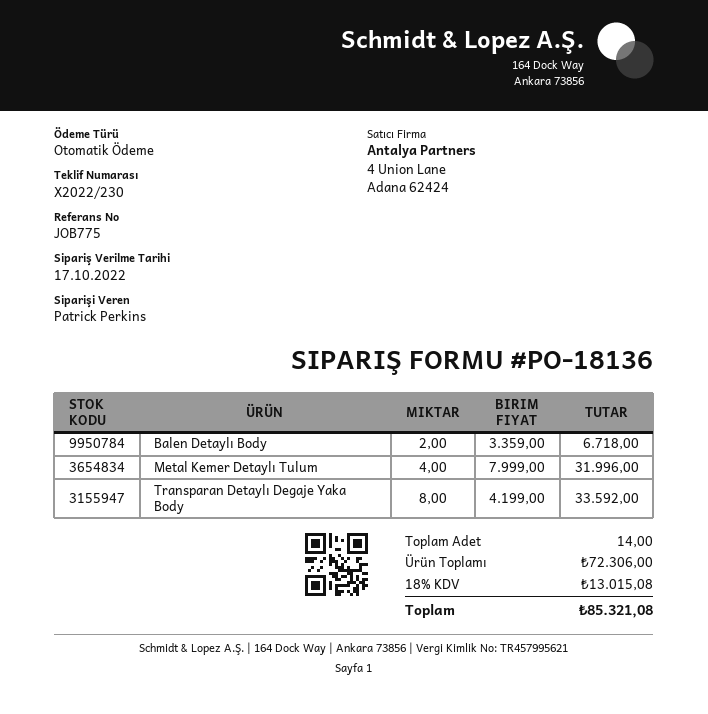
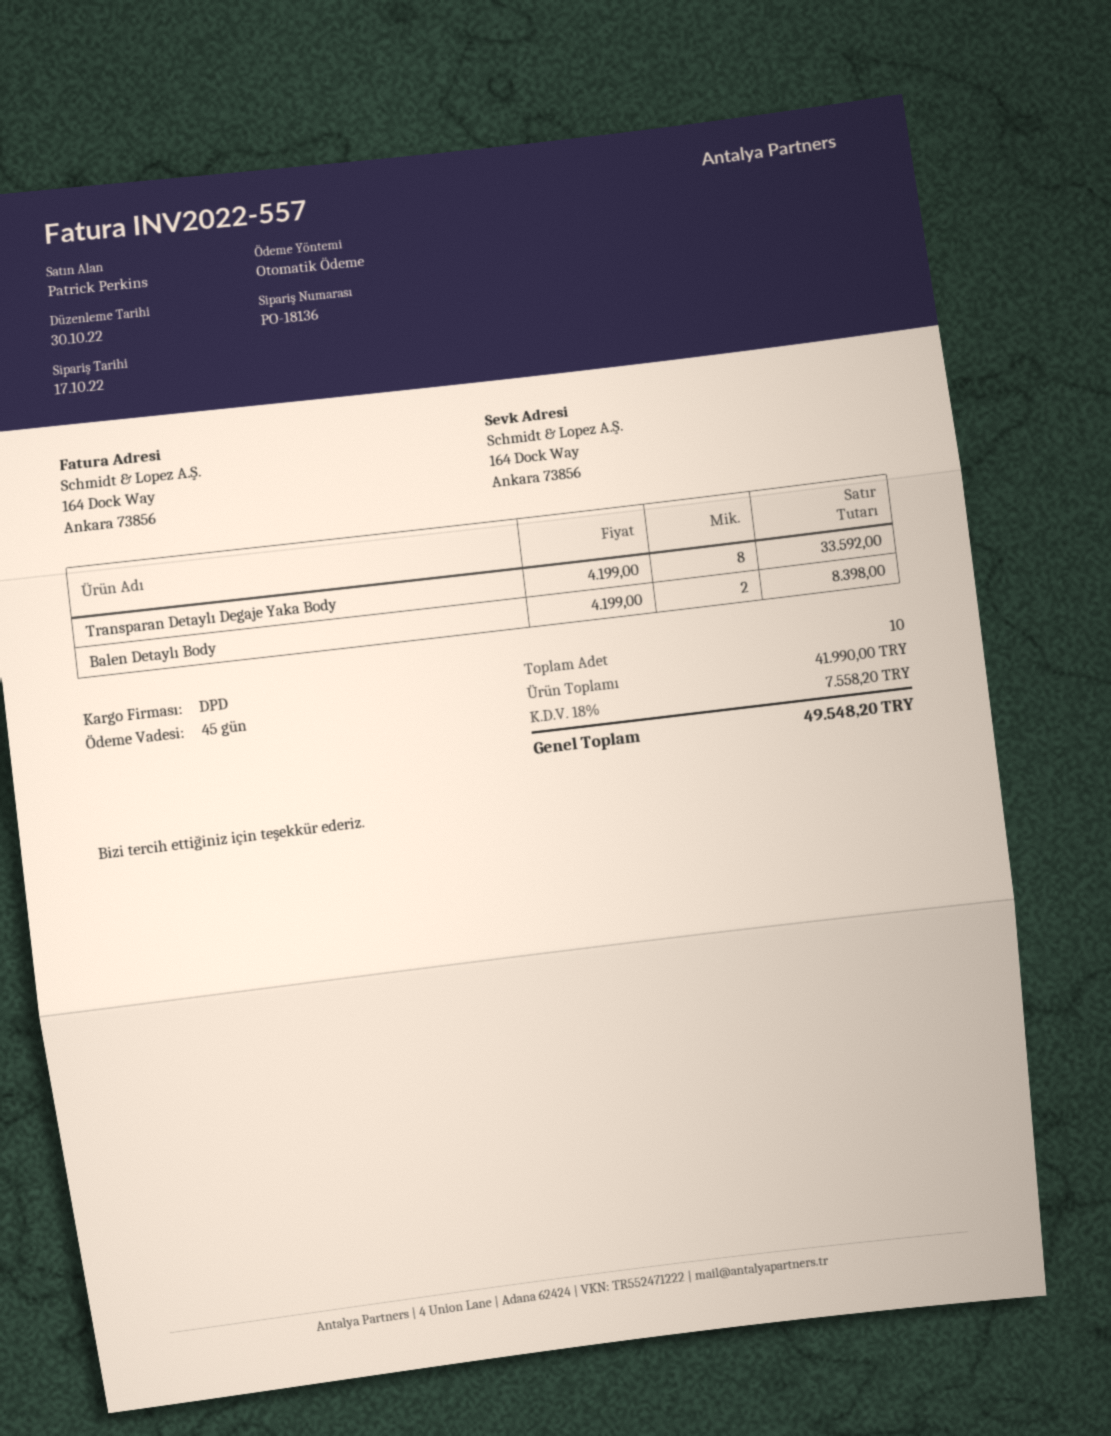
Balen Detaylı Body: 2 x 3359.00 = 6718.00 -> 2 x 4199.00 = 8398.00
Metal Kemer Detaylı Tulum: 4 x 7999.00 = 31996.00 -> none
total quantity: 14 -> 10
subtotal: 72306.00 -> 41990.00
tax: 18% = 13015.08 -> 18% = 7558.20
total: 85321.08 -> 49548.20

